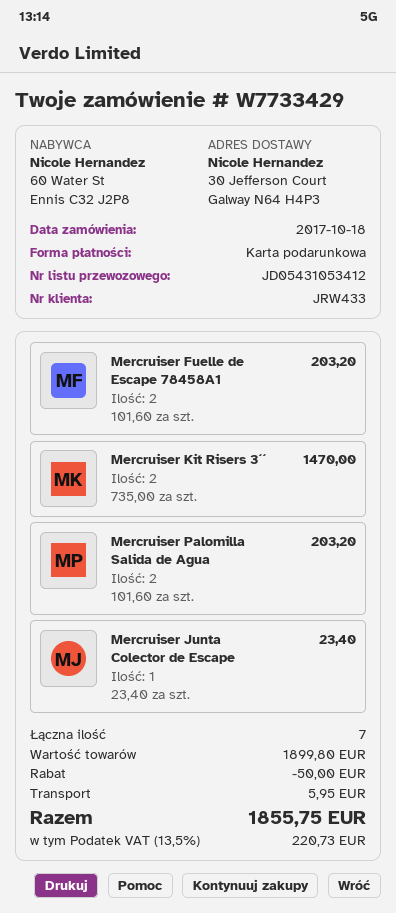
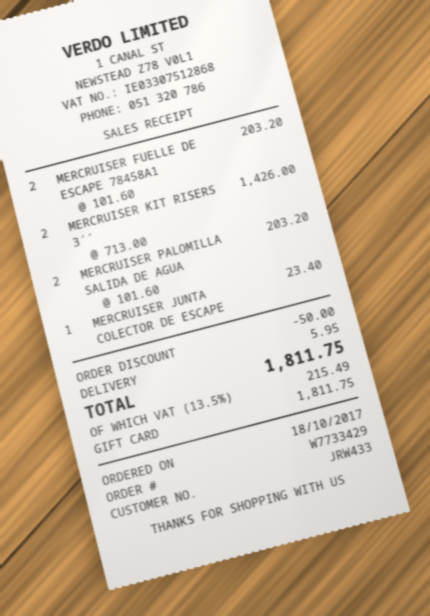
Mercruiser Kit Risers 3´´: 2 x 735.00 = 1470.00 -> 2 x 713.00 = 1426.00
tax: 13.5% = 220.73 -> 13.5% = 215.49
total: 1855.75 -> 1811.75

